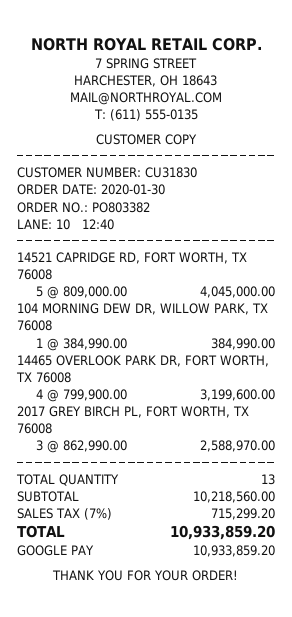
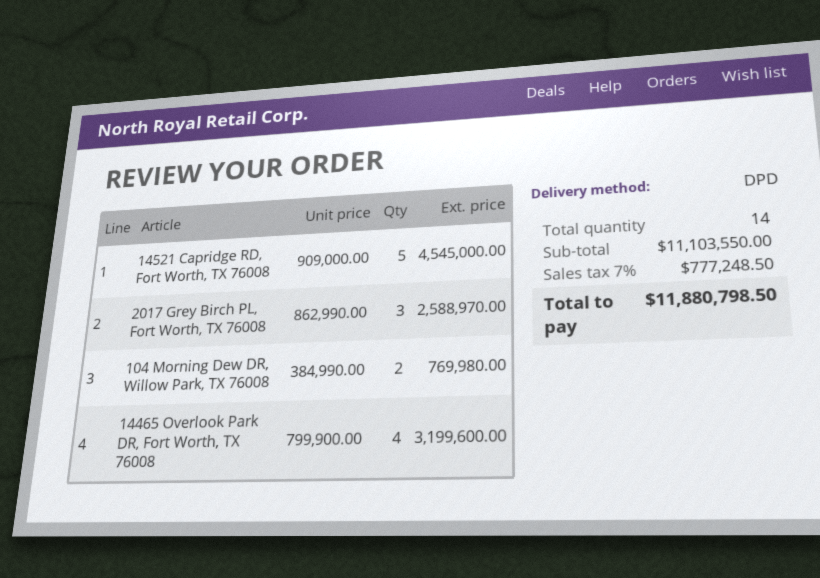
14521 CAPRIDGE RD, FORT WORTH, TX 76008: 5 x 809000.00 = 4045000.00 -> 5 x 909000.00 = 4545000.00
104 MORNING DEW DR, WILLOW PARK, TX 76008: 1 x 384990.00 = 384990.00 -> 2 x 384990.00 = 769980.00
total quantity: 13 -> 14
subtotal: 10218560.00 -> 11103550.00
tax: 7% = 715299.20 -> 7% = 777248.50
total: 10933859.20 -> 11880798.50

